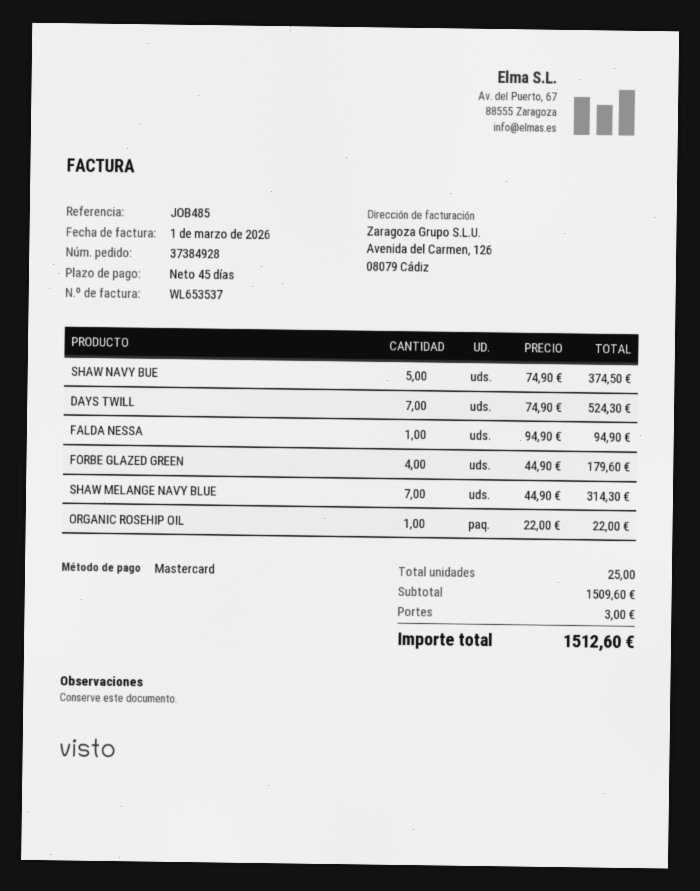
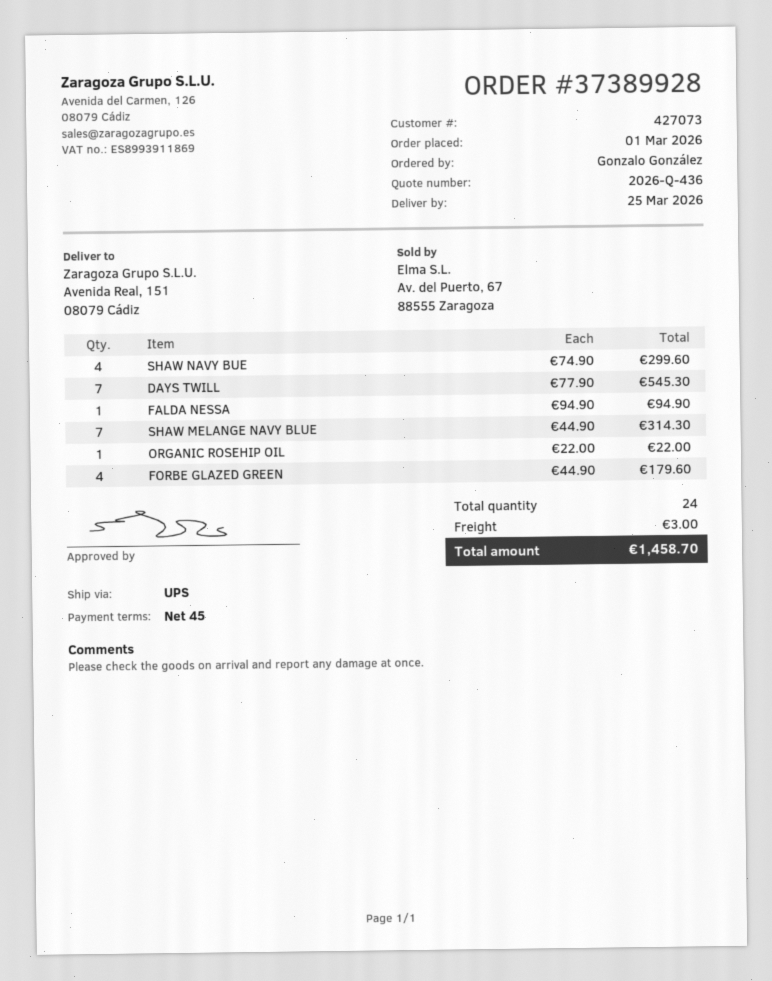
order number: 37384928 -> 37389928
SHAW NAVY BUE: 5 x 74.90 = 374.50 -> 4 x 74.90 = 299.60
DAYS TWILL: 7 x 74.90 = 524.30 -> 7 x 77.90 = 545.30
total quantity: 25 -> 24
total: 1512.60 -> 1458.70

